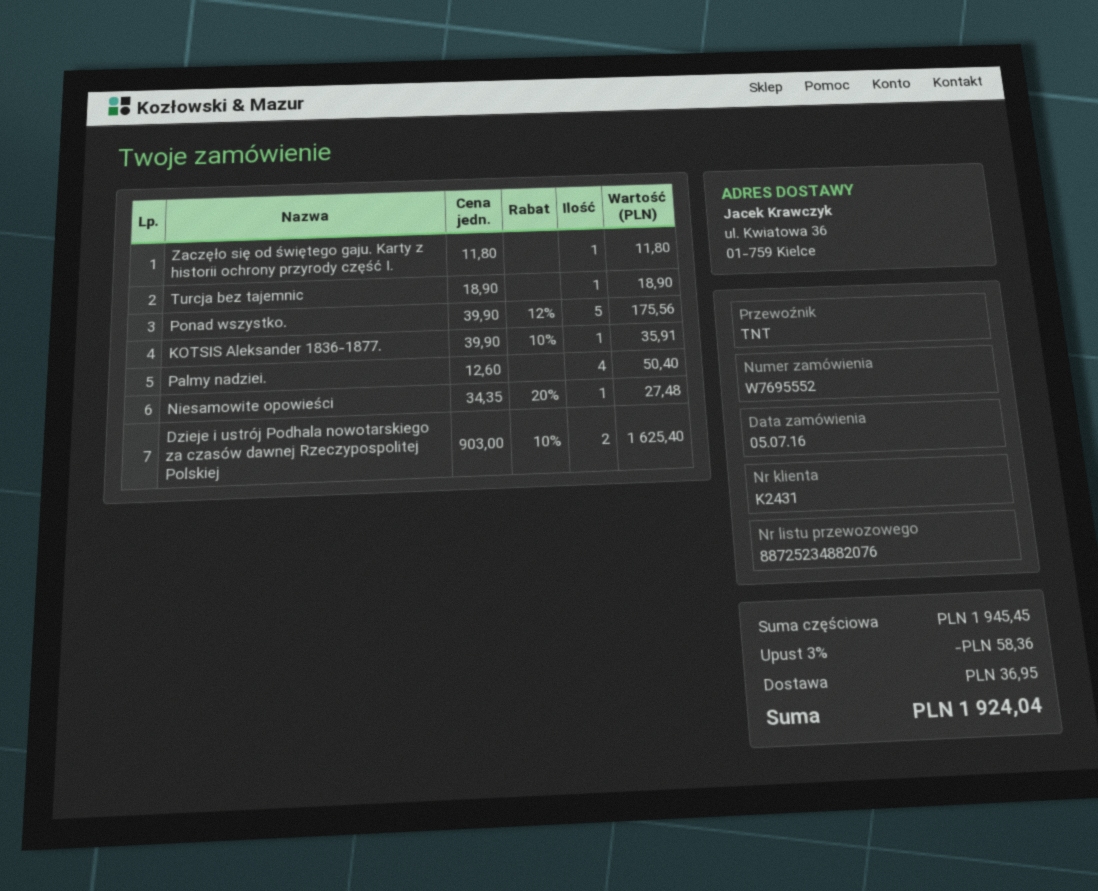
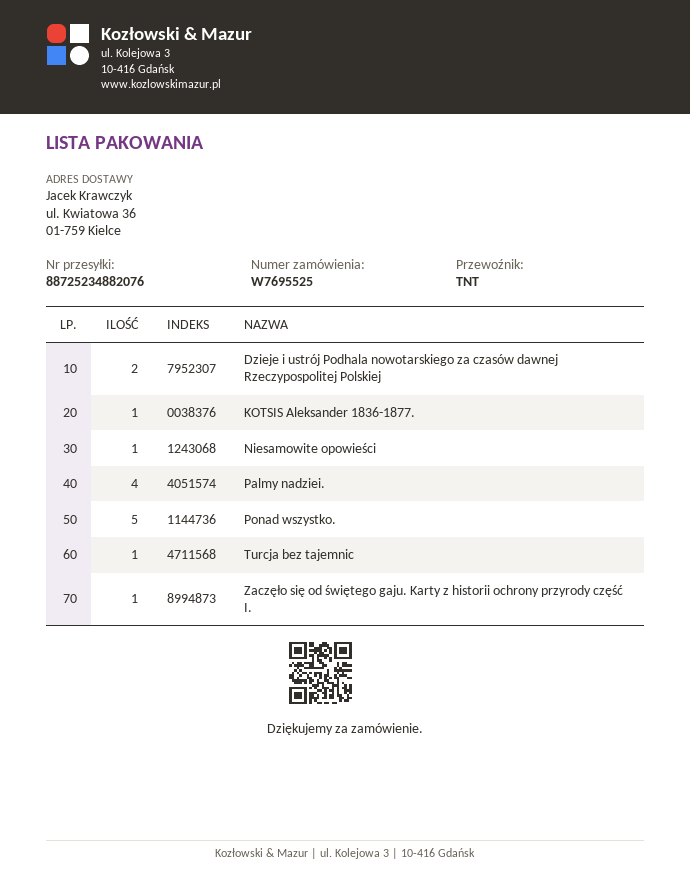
order number: W7695552 -> W7695525

